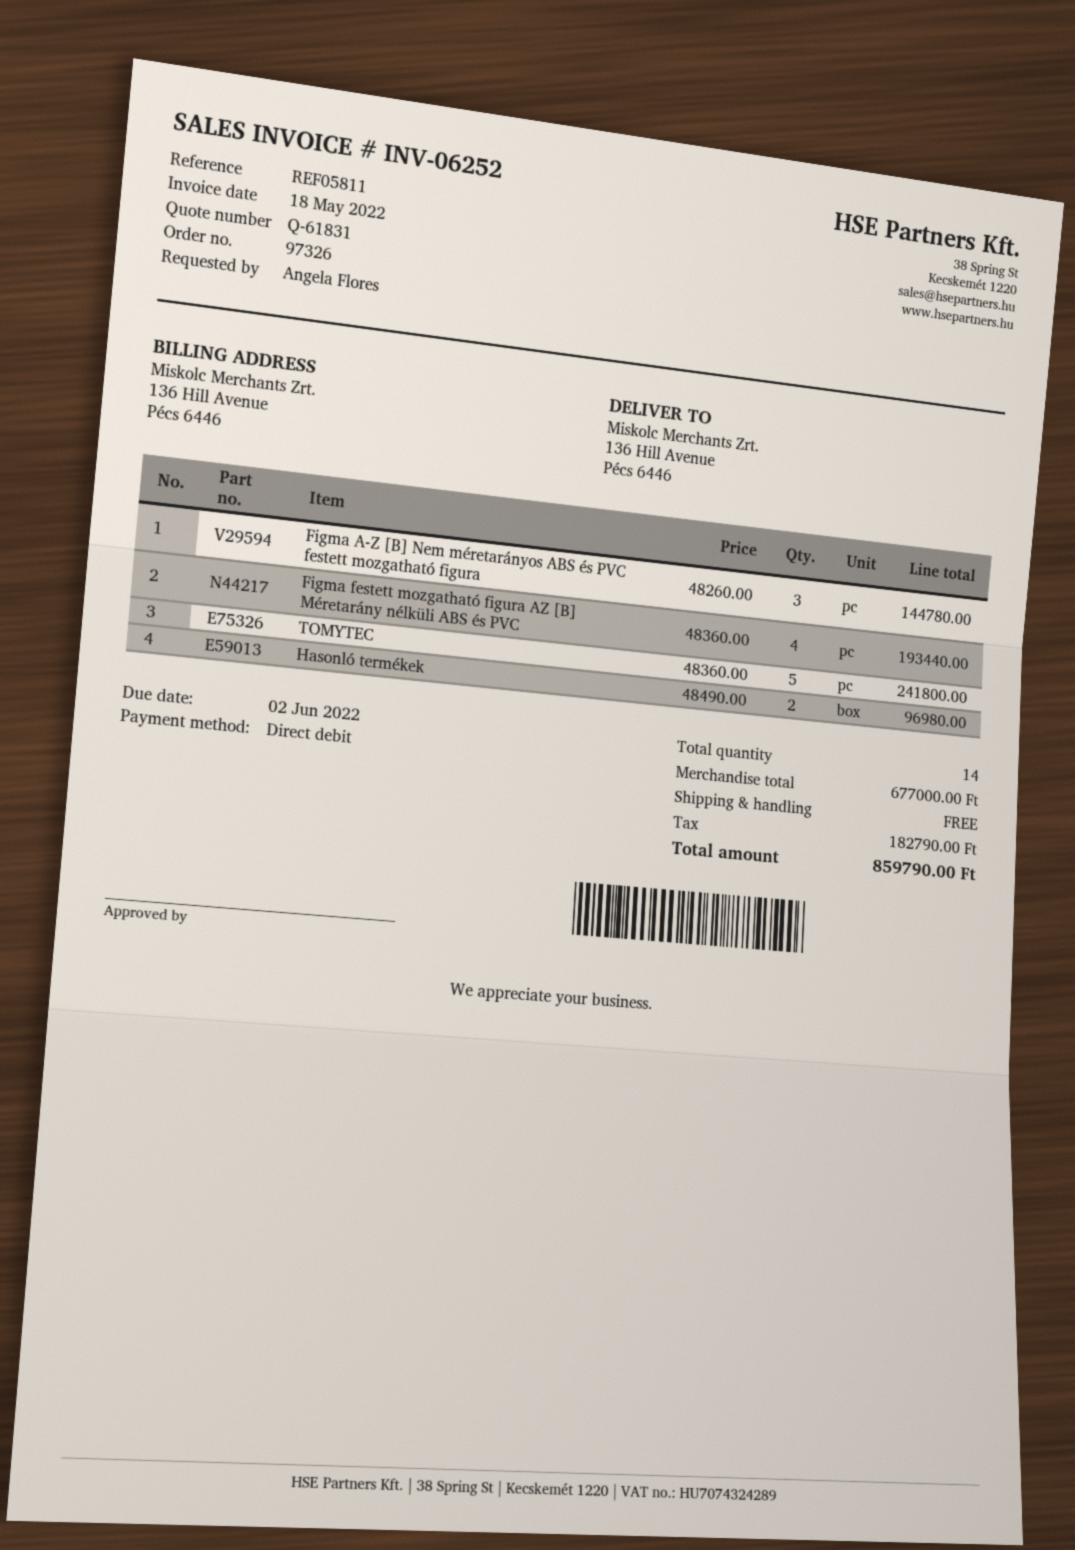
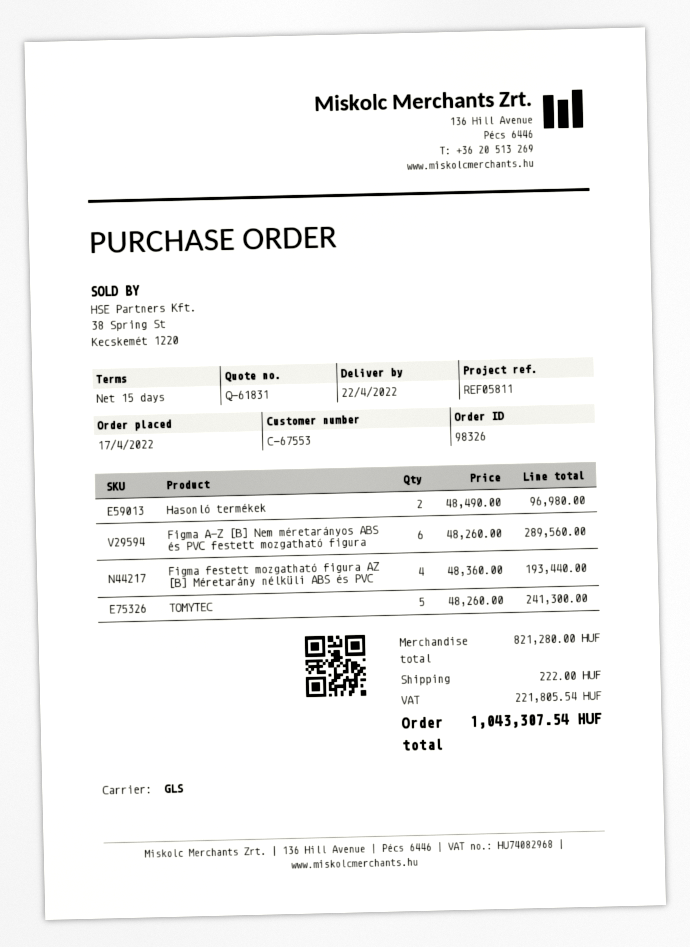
order number: 97326 -> 98326
Figma A-Z [B] Nem méretarányos ABS és PVC festett mozgatható figura: 3 x 48260.00 = 144780.00 -> 6 x 48260.00 = 289560.00
TOMYTEC: 5 x 48360.00 = 241800.00 -> 5 x 48260.00 = 241300.00
subtotal: 677000.00 -> 821280.00
shipping: 0.00 -> 222.00
tax: 182790.00 -> 221805.54
total: 859790.00 -> 1043307.54

